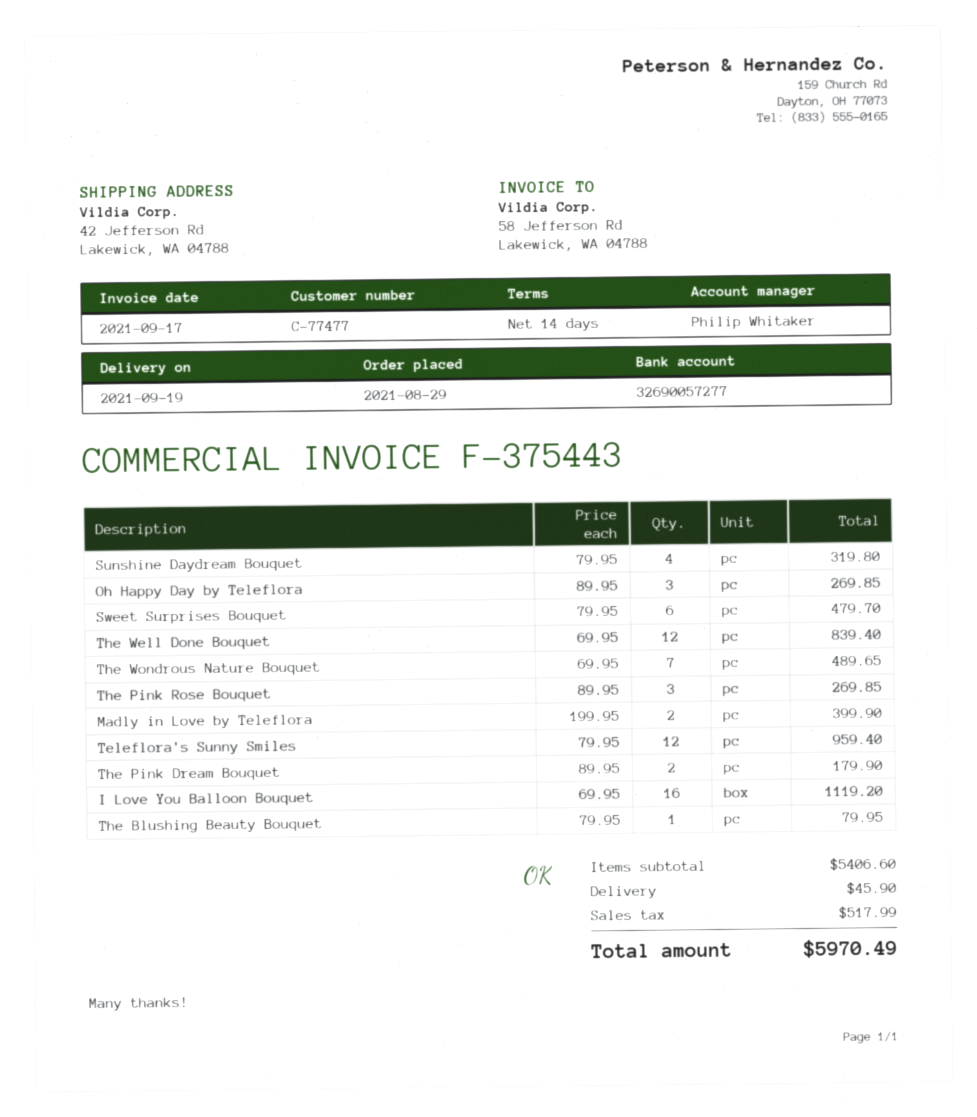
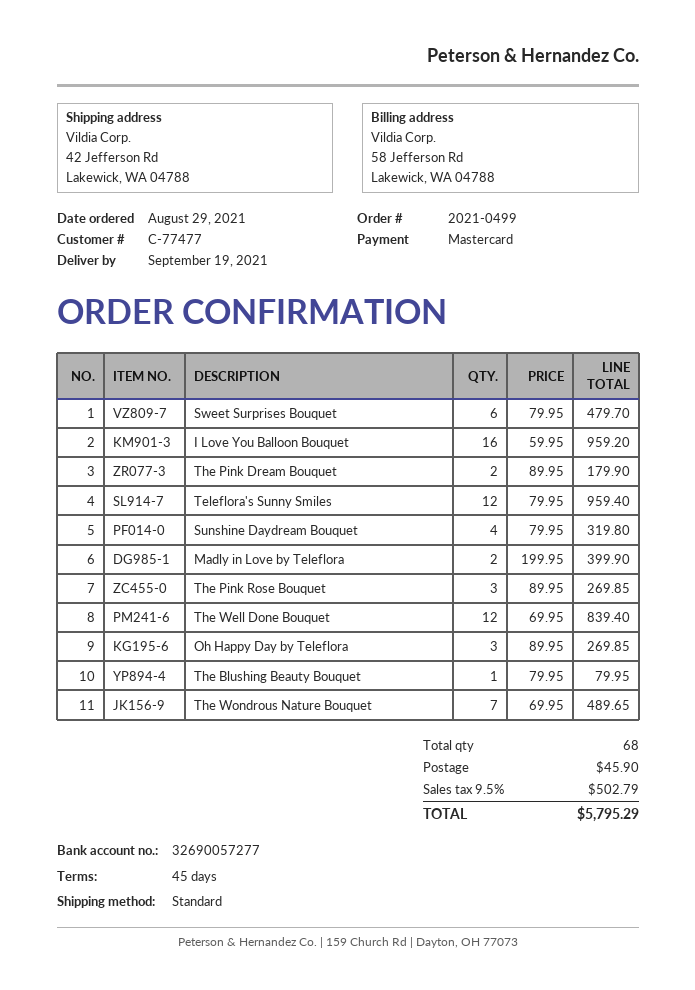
payment terms: 14 days -> 45 days
I Love You Balloon Bouquet: 16 x 69.95 = 1119.20 -> 16 x 59.95 = 959.20
tax: 517.99 -> 502.79
total: 5970.49 -> 5795.29

